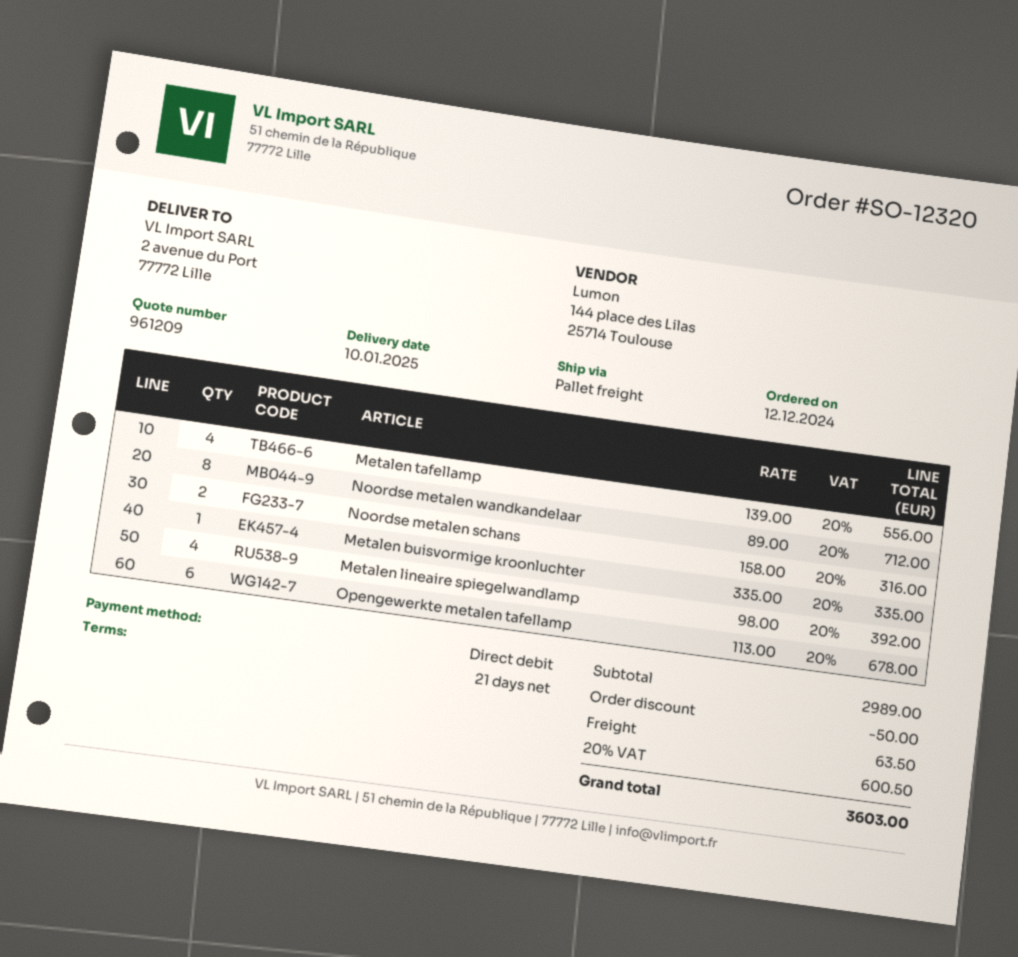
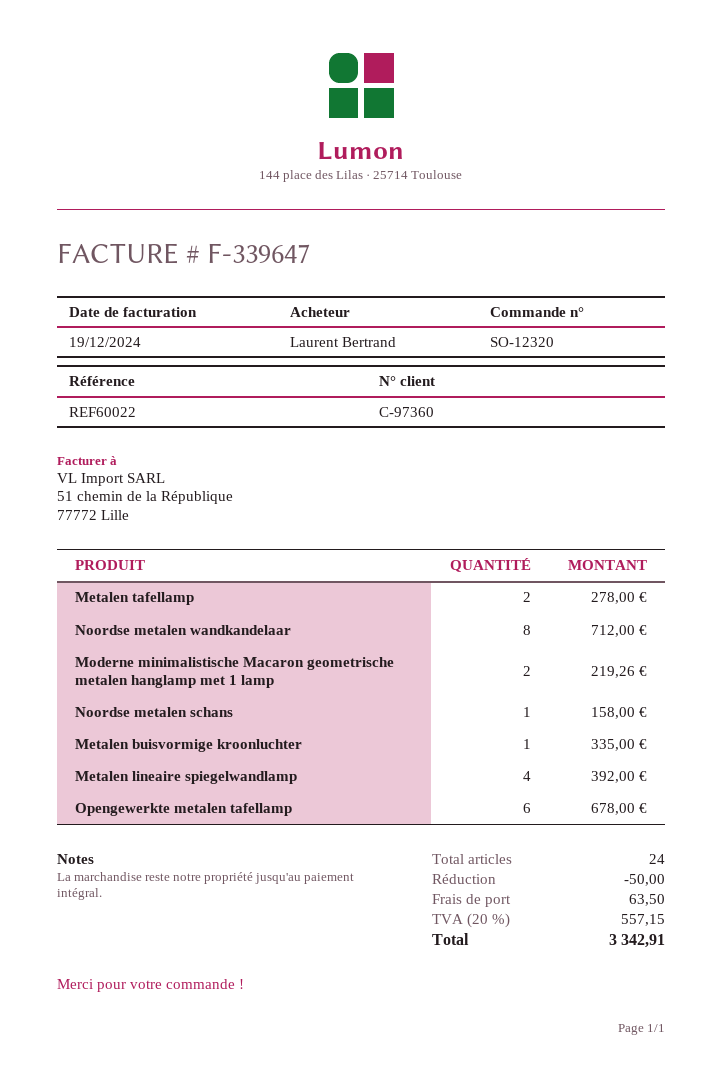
Metalen tafellamp: 4 for 556.00 -> 2 for 278.00
Noordse metalen schans: 2 for 316.00 -> 1 for 158.00
Moderne minimalistische Macaron geometrische metalen hanglamp met 1 lamp: none -> 2 for 219.26
tax: 20% = 600.50 -> 20% = 557.15
total: 3603.00 -> 3342.91

